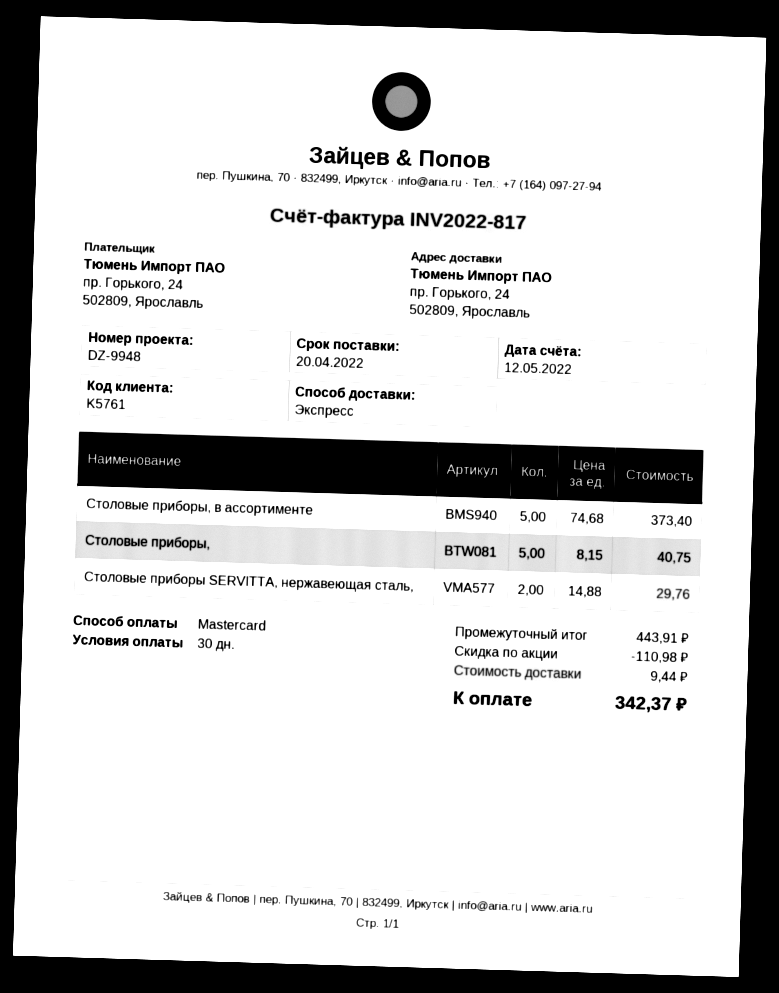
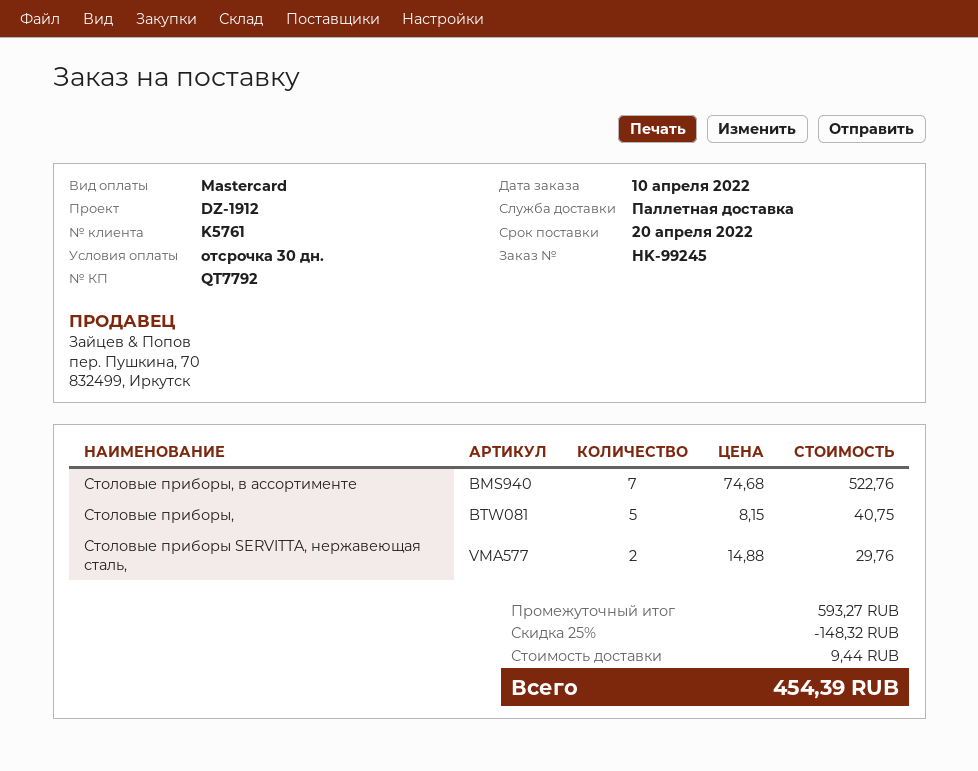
reference: DZ-9948 -> DZ-1912
shipping method: express -> pallet freight
Столовые приборы, в ассортименте: 5 x 74.68 = 373.40 -> 7 x 74.68 = 522.76
subtotal: 443.91 -> 593.27
discount: 110.98 -> 148.32
total: 342.37 -> 454.39

